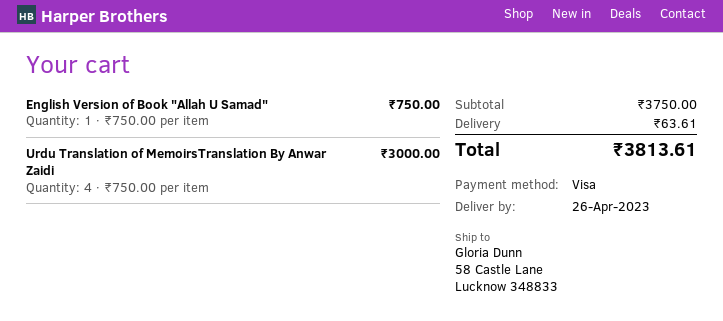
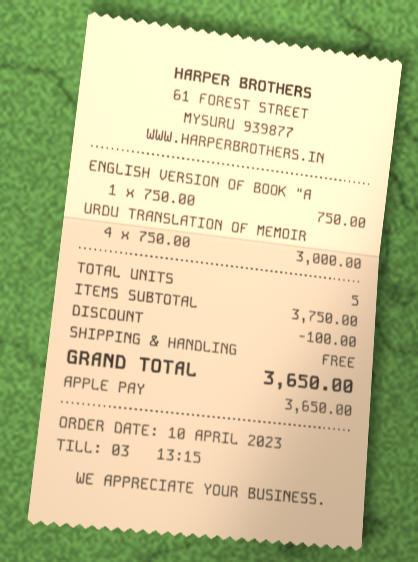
payment method: Visa -> Apple Pay
discount: none -> 100.00
shipping: 63.61 -> 0.00
total: 3813.61 -> 3650.00

